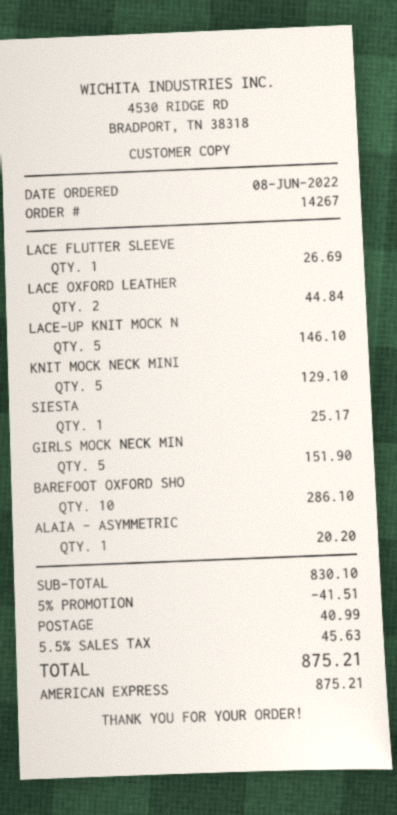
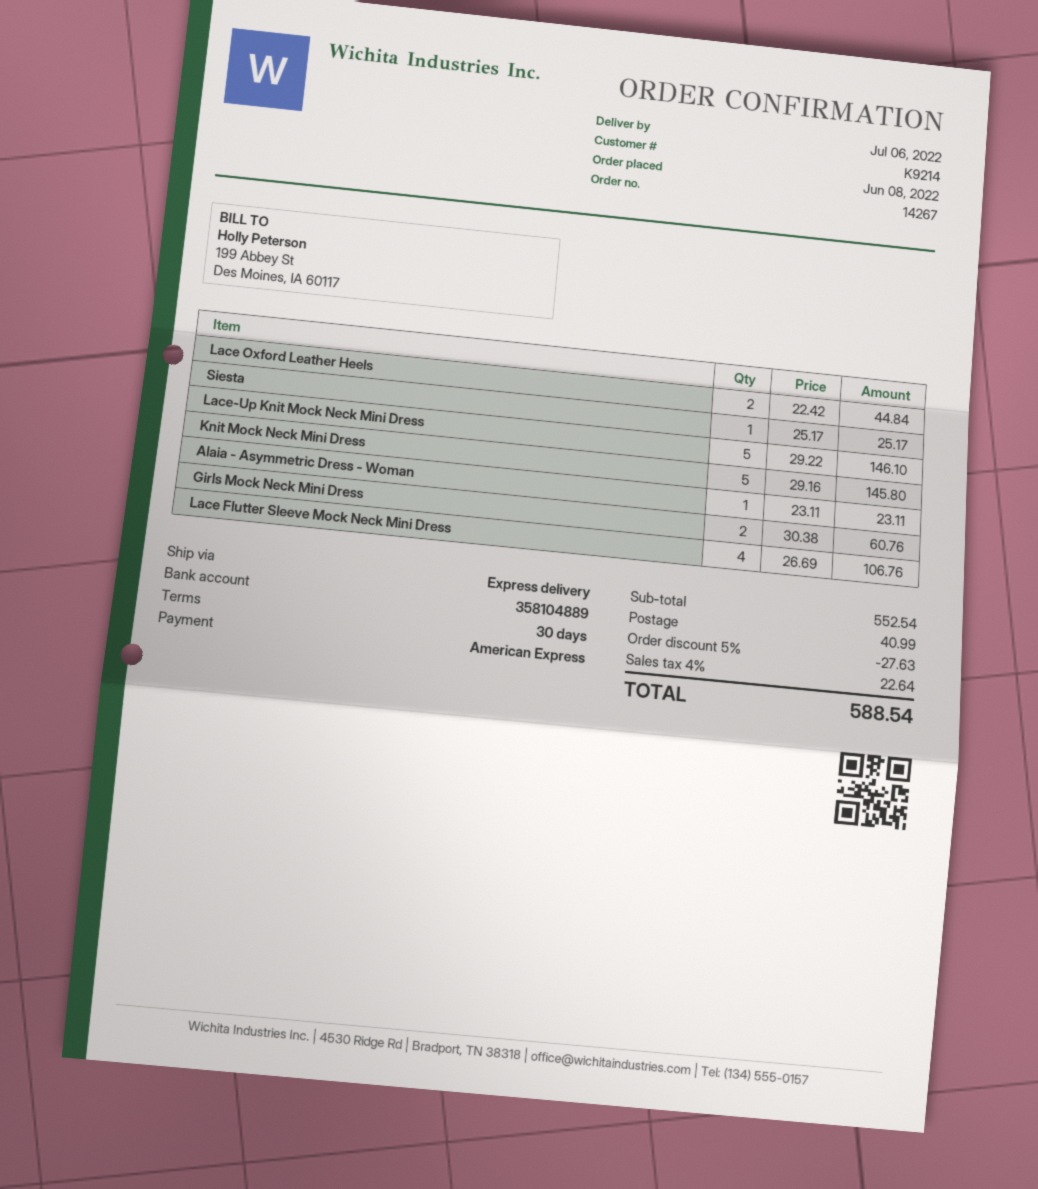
LACE FLUTTER SLEEVE: 1 for 26.69 -> 4 for 106.76
KNIT MOCK NECK MINI: 5 for 129.10 -> 5 for 145.80
GIRLS MOCK NECK MIN: 5 for 151.90 -> 2 for 60.76
BAREFOOT OXFORD SHO: 10 for 286.10 -> none
ALAIA - ASYMMETRIC: 1 for 20.20 -> 1 for 23.11
subtotal: 830.10 -> 552.54
discount: 5% = 41.51 -> 5% = 27.63
tax: 5.5% = 45.63 -> 4% = 22.64
total: 875.21 -> 588.54

